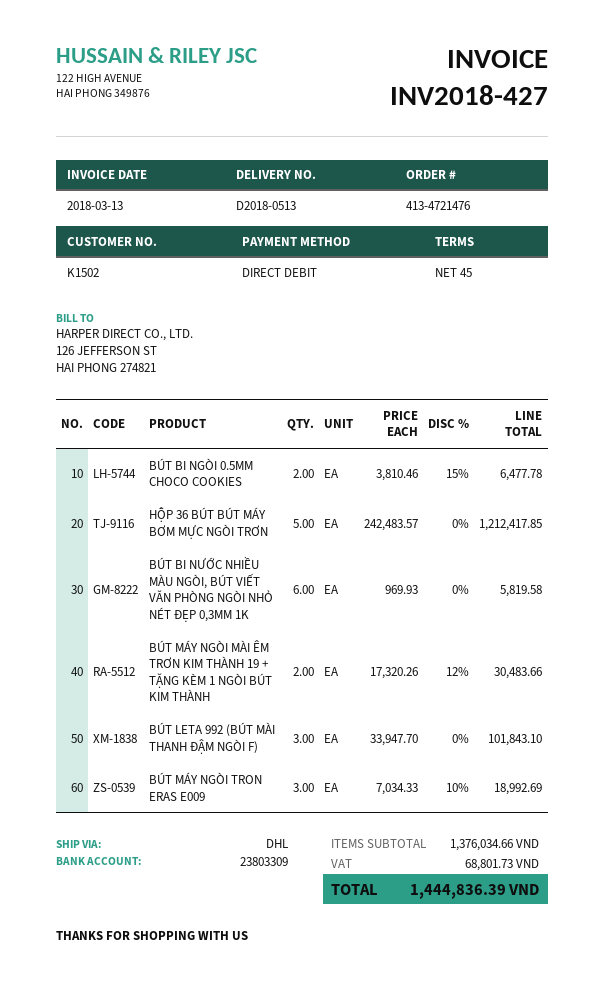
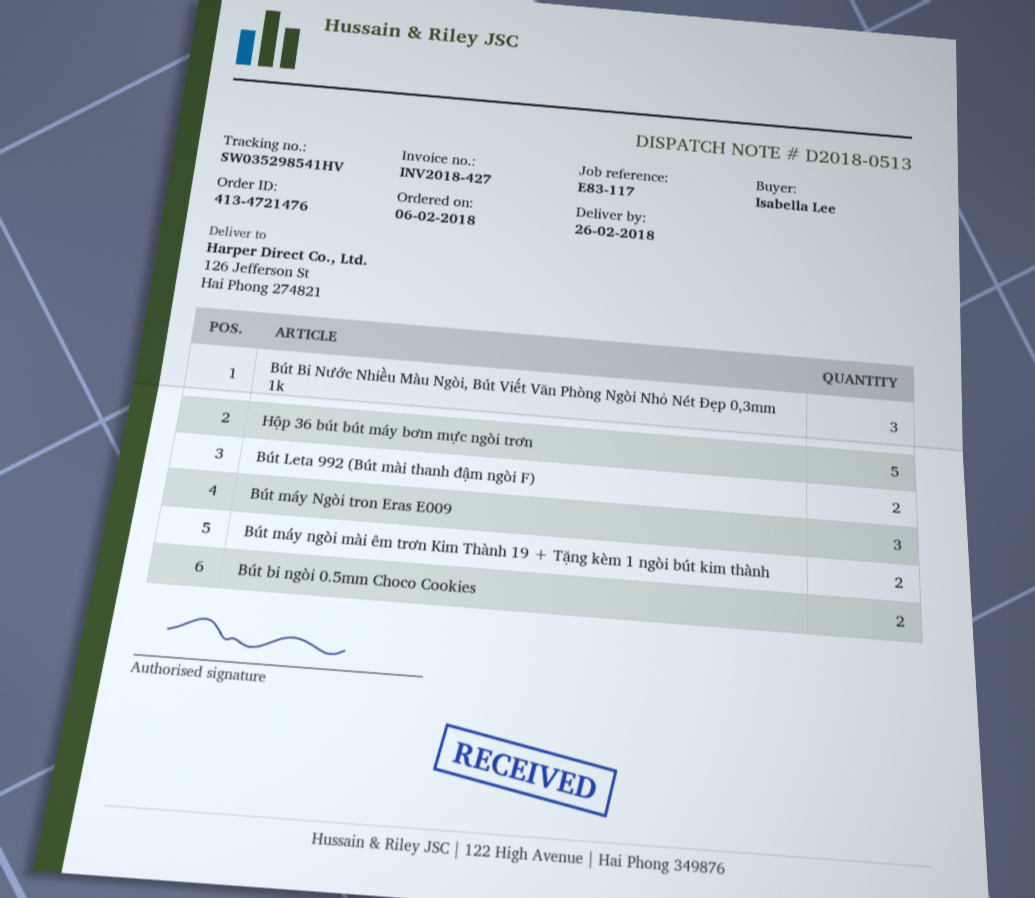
BÚT BI NƯỚC NHIỀU MÀU NGÒI, BÚT VIẾT VĂN PHÒNG NGÒI NHỎ NÉT ĐẸP 0,3MM 1K: 6 -> 3
BÚT LETA 992 (BÚT MÀI THANH ĐẬM NGÒI F): 3 -> 2

